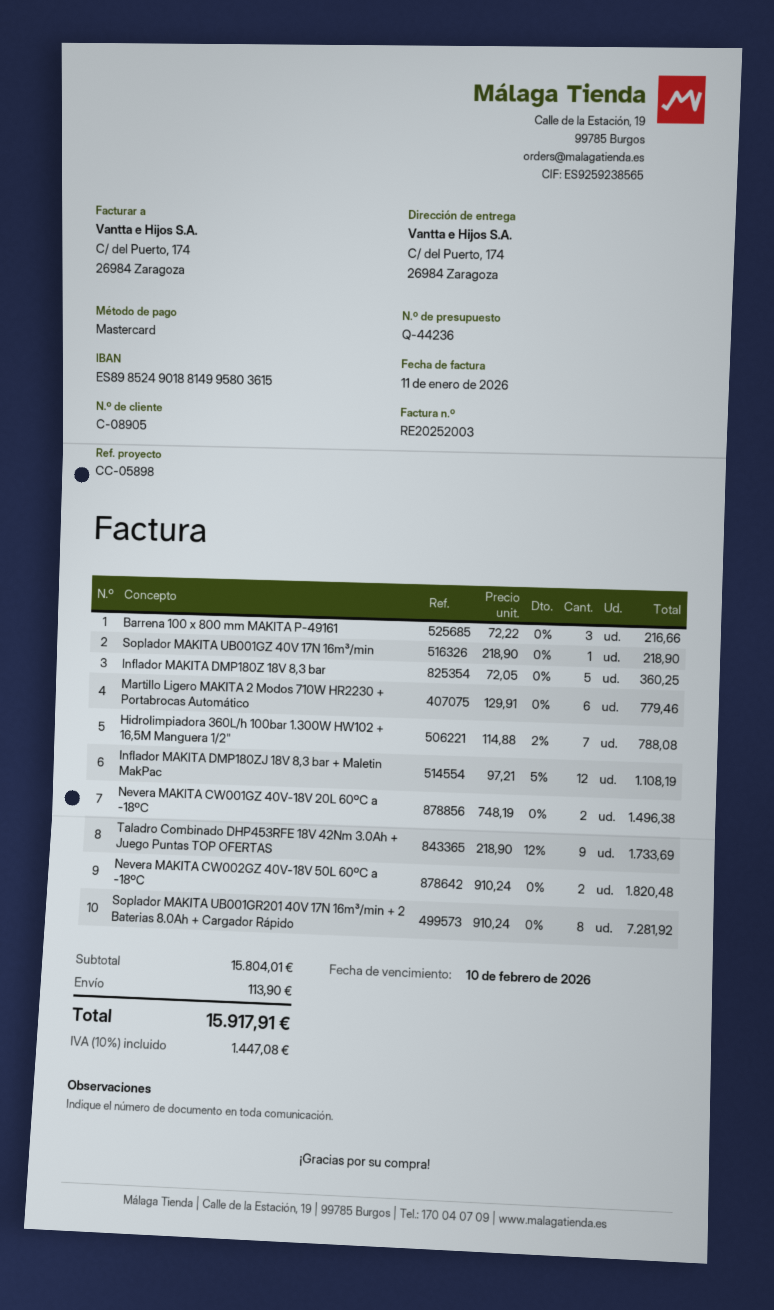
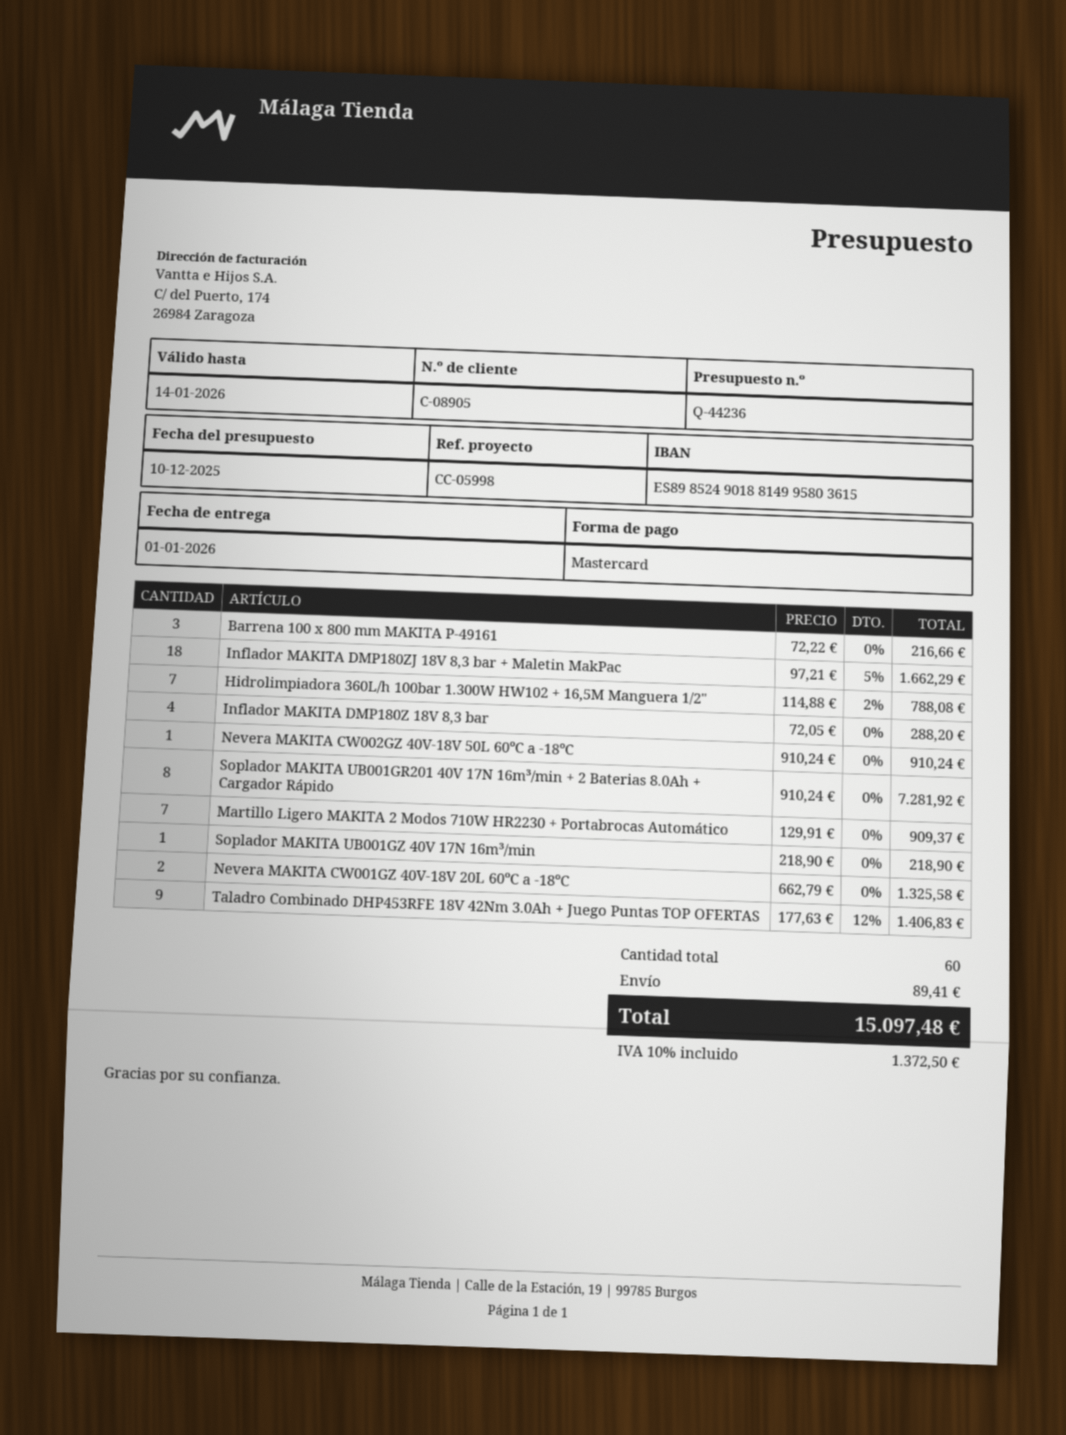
reference: CC-05898 -> CC-05998
Inflador MAKITA DMP180Z 18V 8,3 bar: 5 x 72.05 = 360.25 -> 4 x 72.05 = 288.20
Martillo Ligero MAKITA 2 Modos 710W HR2230 + Portabrocas Automático: 6 x 129.91 = 779.46 -> 7 x 129.91 = 909.37
Inflador MAKITA DMP180ZJ 18V 8,3 bar + Maletin MakPac: 12 x 97.21 - 5% = 1108.19 -> 18 x 97.21 - 5% = 1662.29
Nevera MAKITA CW001GZ 40V-18V 20L 60ºC a -18ºC: 2 x 748.19 = 1496.38 -> 2 x 662.79 = 1325.58
Taladro Combinado DHP453RFE 18V 42Nm 3.0Ah + Juego Puntas TOP OFERTAS: 9 x 218.90 - 12% = 1733.69 -> 9 x 177.63 - 12% = 1406.83
Nevera MAKITA CW002GZ 40V-18V 50L 60ºC a -18ºC: 2 x 910.24 = 1820.48 -> 1 x 910.24 = 910.24
shipping: 113.90 -> 89.41
tax: 10% = 1447.08 -> 10% = 1372.50
total: 15917.91 -> 15097.48

